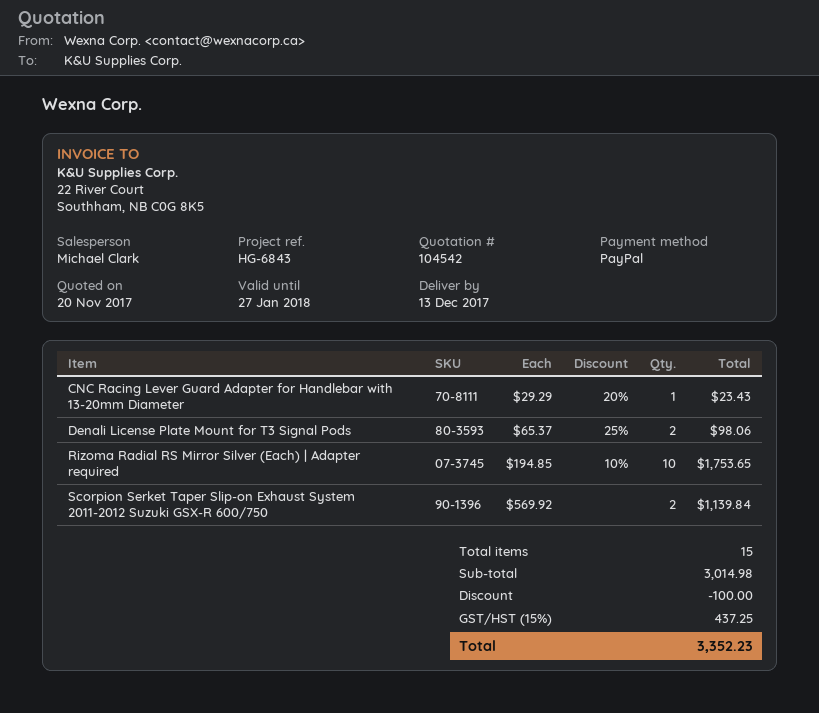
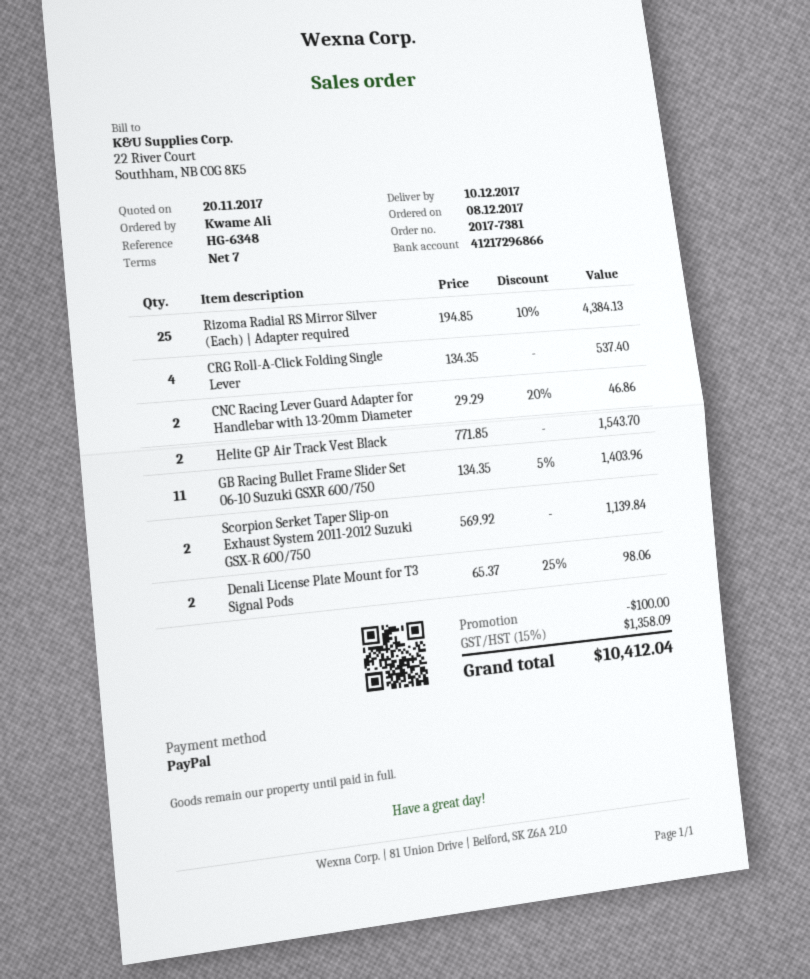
delivery date: 2017-12-13 -> 2017-12-10
reference: HG-6843 -> HG-6348
CNC Racing Lever Guard Adapter for Handlebar with 13-20mm Diameter: 1 x 29.29 - 20% = 23.43 -> 2 x 29.29 - 20% = 46.86
Rizoma Radial RS Mirror Silver (Each) | Adapter required: 10 x 194.85 - 10% = 1753.65 -> 25 x 194.85 - 10% = 4384.13
CRG Roll-A-Click Folding Single Lever: none -> 4 x 134.35 = 537.40
Helite GP Air Track Vest Black: none -> 2 x 771.85 = 1543.70
GB Racing Bullet Frame Slider Set 06-10 Suzuki GSXR 600/750: none -> 11 x 134.35 - 5% = 1403.96
tax: 15% = 437.25 -> 15% = 1358.09
total: 3352.23 -> 10412.04

